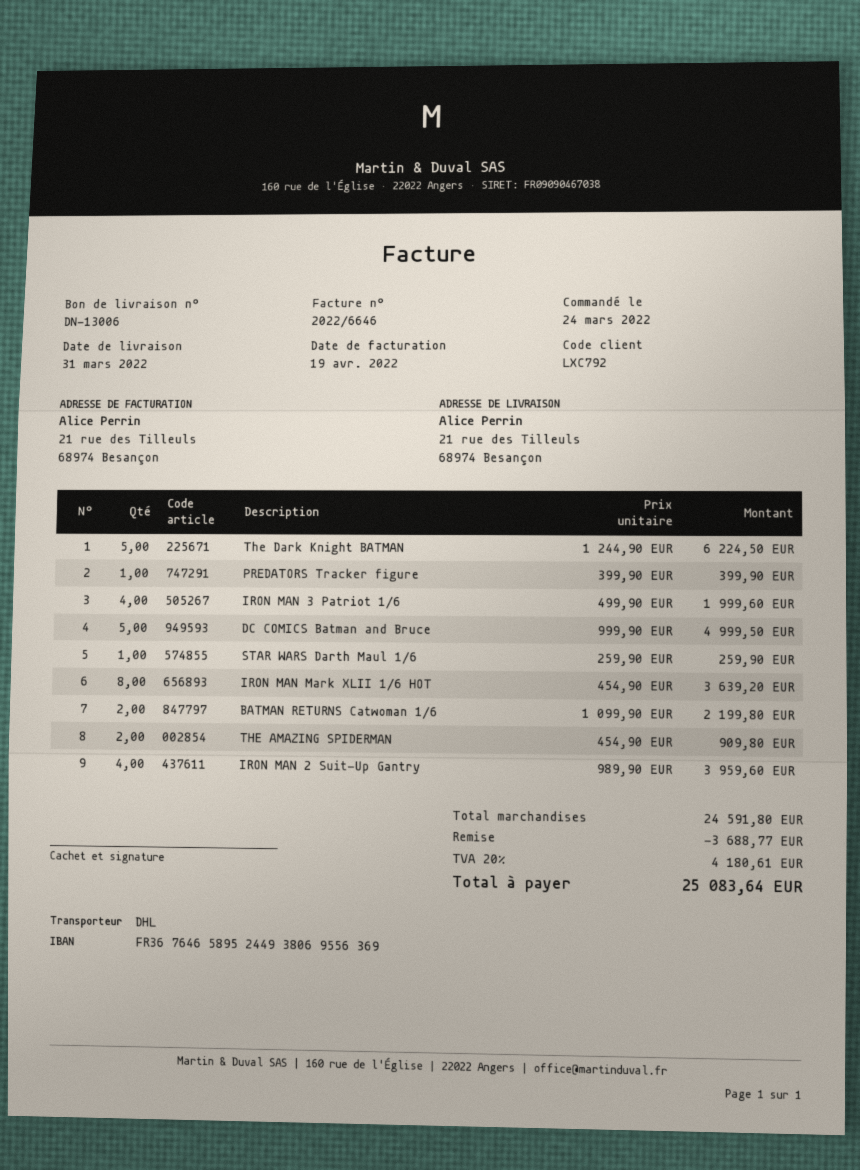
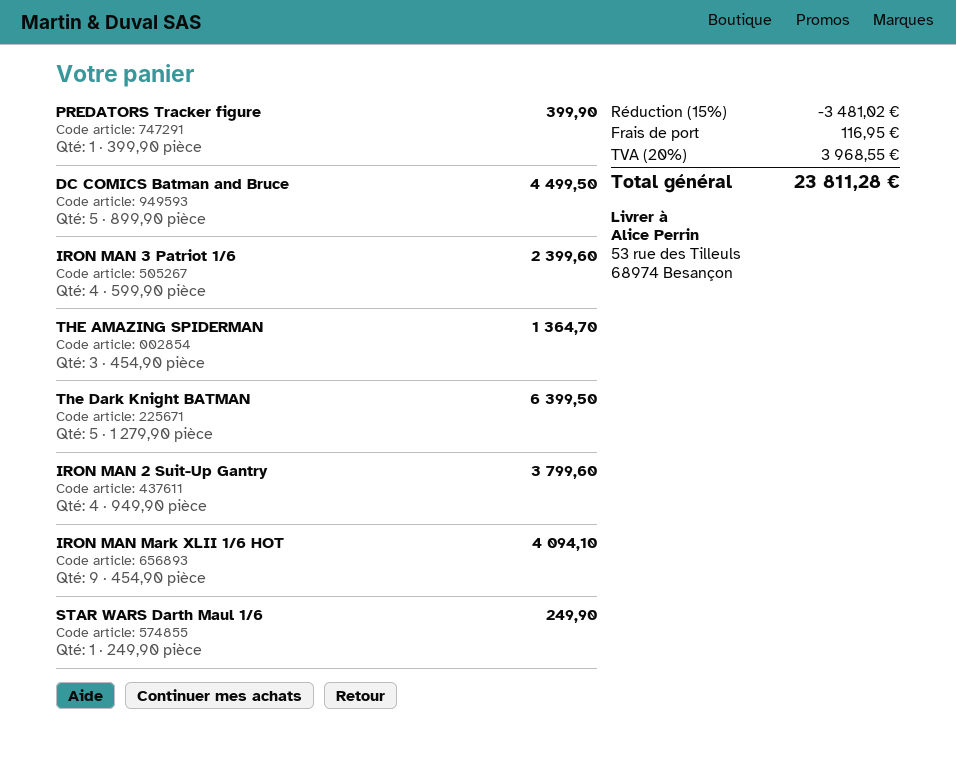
ship to: 21 rue des Tilleuls, 68974 Besançon -> 53 rue des Tilleuls, 68974 Besançon
The Dark Knight BATMAN: 5 x 1244.90 = 6224.50 -> 5 x 1279.90 = 6399.50
IRON MAN 3 Patriot 1/6: 4 x 499.90 = 1999.60 -> 4 x 599.90 = 2399.60
DC COMICS Batman and Bruce: 5 x 999.90 = 4999.50 -> 5 x 899.90 = 4499.50
STAR WARS Darth Maul 1/6: 1 x 259.90 = 259.90 -> 1 x 249.90 = 249.90
IRON MAN Mark XLII 1/6 HOT: 8 x 454.90 = 3639.20 -> 9 x 454.90 = 4094.10
BATMAN RETURNS Catwoman 1/6: 2 x 1099.90 = 2199.80 -> none
THE AMAZING SPIDERMAN: 2 x 454.90 = 909.80 -> 3 x 454.90 = 1364.70
IRON MAN 2 Suit-Up Gantry: 4 x 989.90 = 3959.60 -> 4 x 949.90 = 3799.60
discount: 3688.77 -> 3481.02
shipping: none -> 116.95
tax: 20% = 4180.61 -> 20% = 3968.55
total: 25083.64 -> 23811.28

